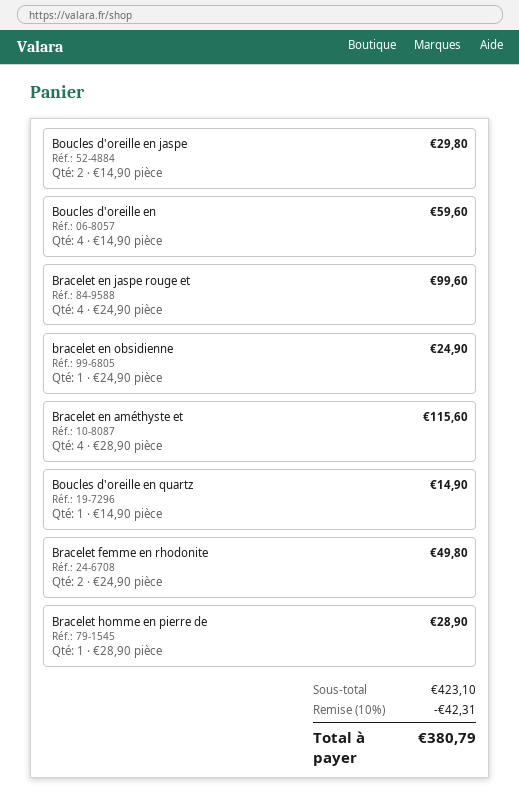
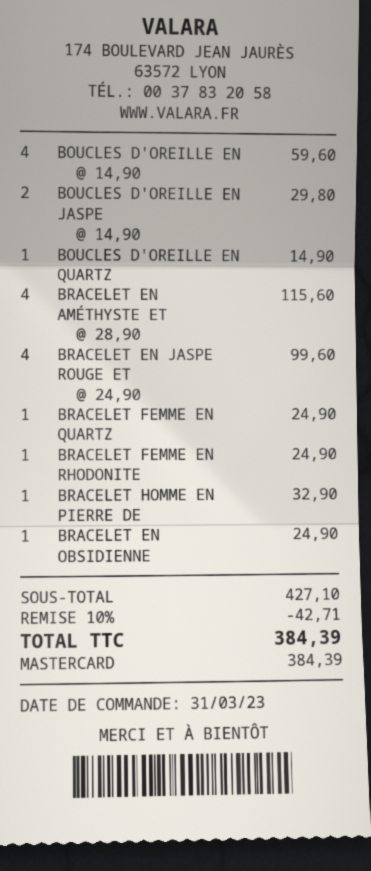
Bracelet femme en rhodonite: 2 x 24.90 = 49.80 -> 1 x 24.90 = 24.90
Bracelet homme en pierre de: 1 x 28.90 = 28.90 -> 1 x 32.90 = 32.90
BRACELET FEMME EN QUARTZ: none -> 1 x 24.90 = 24.90
subtotal: 423.10 -> 427.10
discount: 10% = 42.31 -> 10% = 42.71
total: 380.79 -> 384.39

